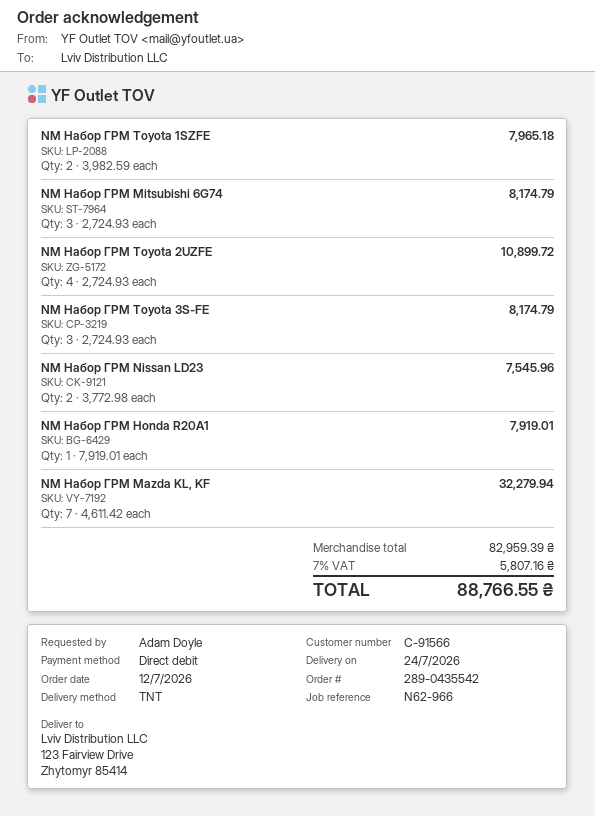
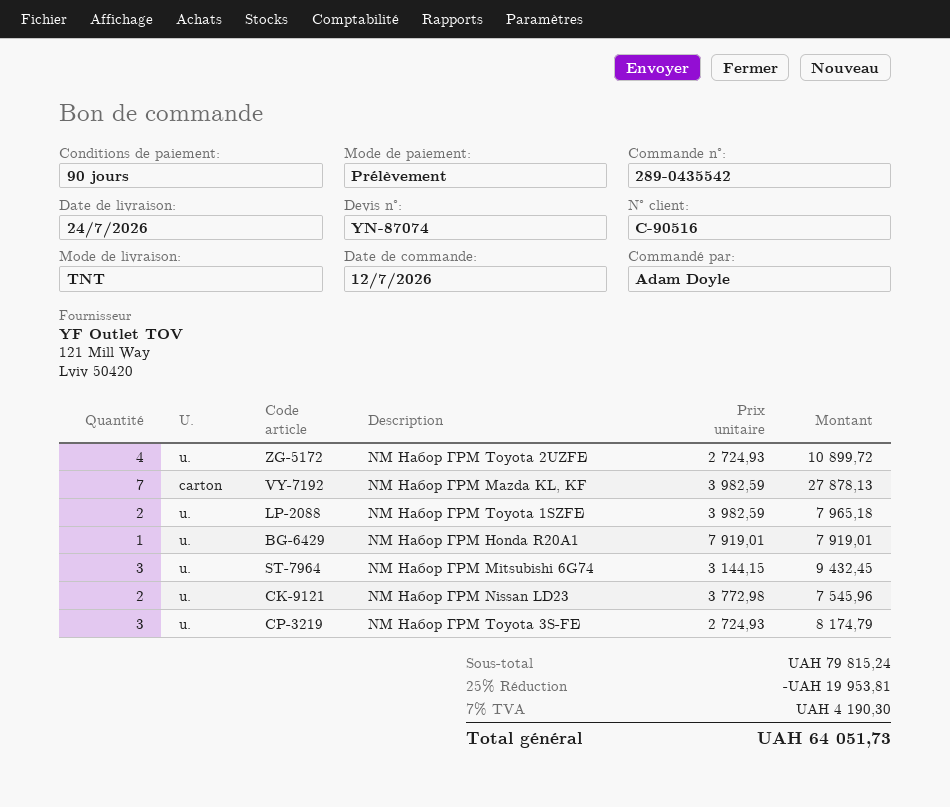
customer number: C-91566 -> C-90516
NM Набор ГРМ Mitsubishi 6G74: 3 x 2724.93 = 8174.79 -> 3 x 3144.15 = 9432.45
NM Набор ГРМ Mazda KL, KF: 7 x 4611.42 = 32279.94 -> 7 x 3982.59 = 27878.13
subtotal: 82959.39 -> 79815.24
discount: none -> 25% = 19953.81
tax: 7% = 5807.16 -> 7% = 4190.30
total: 88766.55 -> 64051.73

